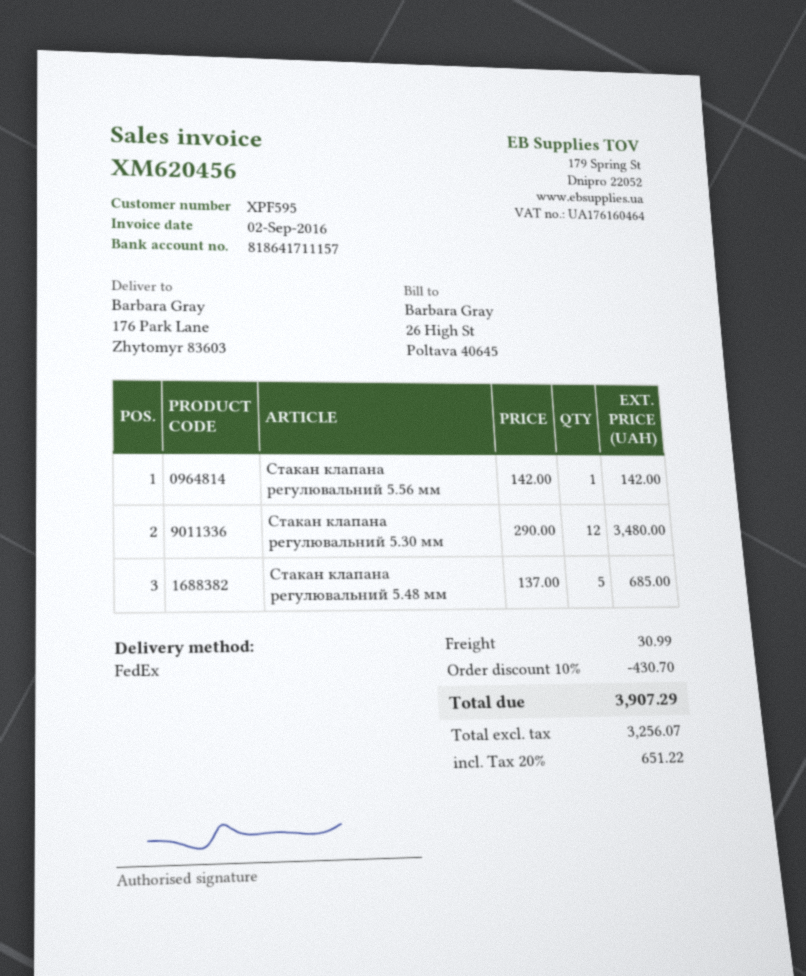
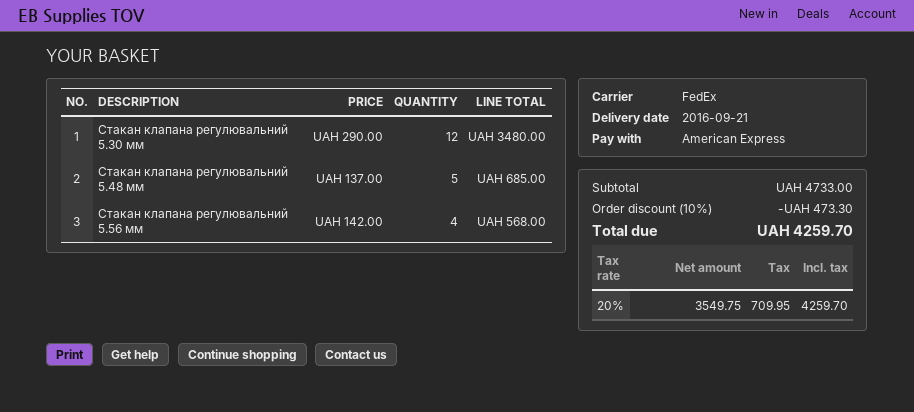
Стакан клапана регулювальний 5.56 мм: 1 x 142.00 = 142.00 -> 4 x 142.00 = 568.00
discount: 10% = 430.70 -> 10% = 473.30
shipping: 30.99 -> none
net: 3256.07 -> 3549.75
tax: 20% = 651.22 -> 20% = 709.95
total: 3907.29 -> 4259.70

